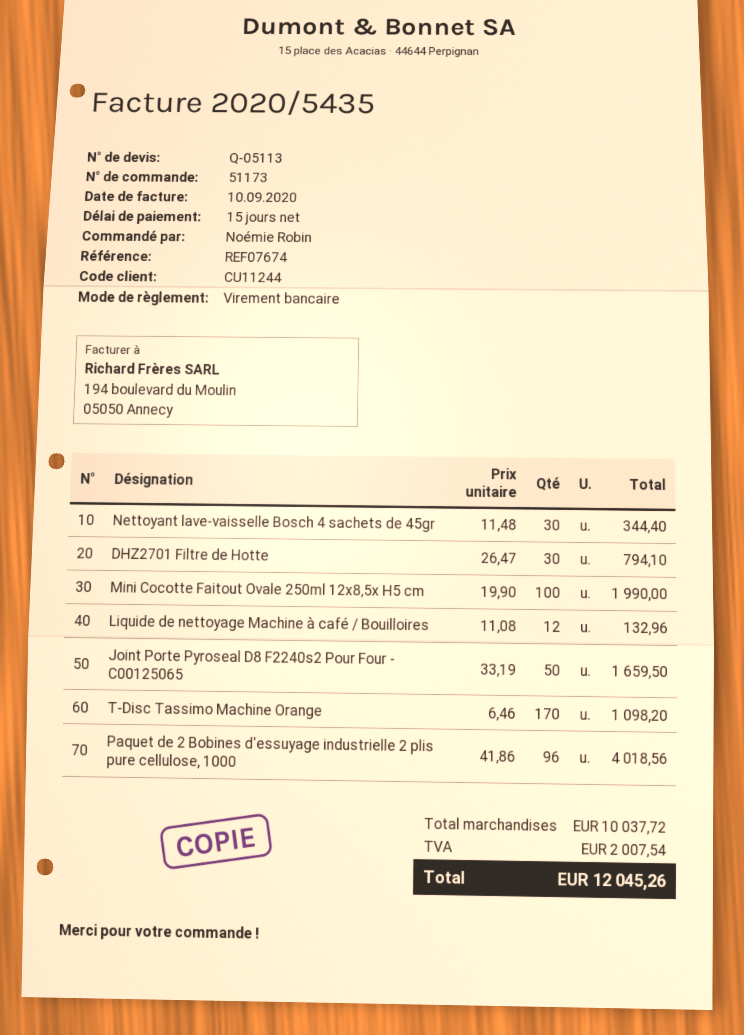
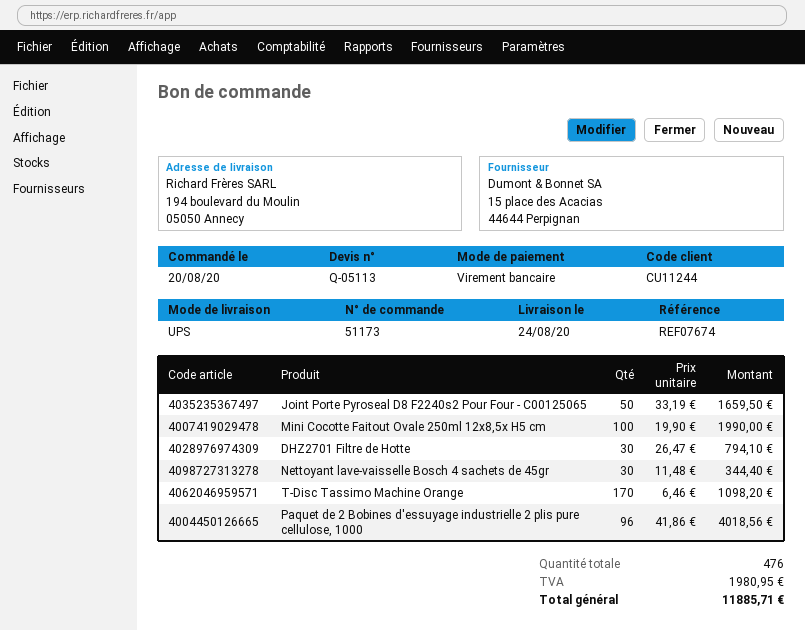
Liquide de nettoyage Machine à café / Bouilloires: 12 x 11.08 = 132.96 -> none
tax: 2007.54 -> 1980.95
total: 12045.26 -> 11885.71

